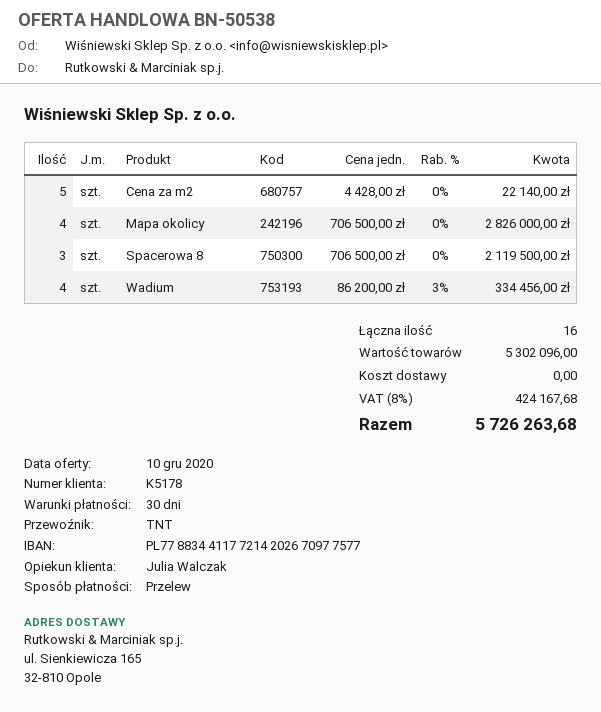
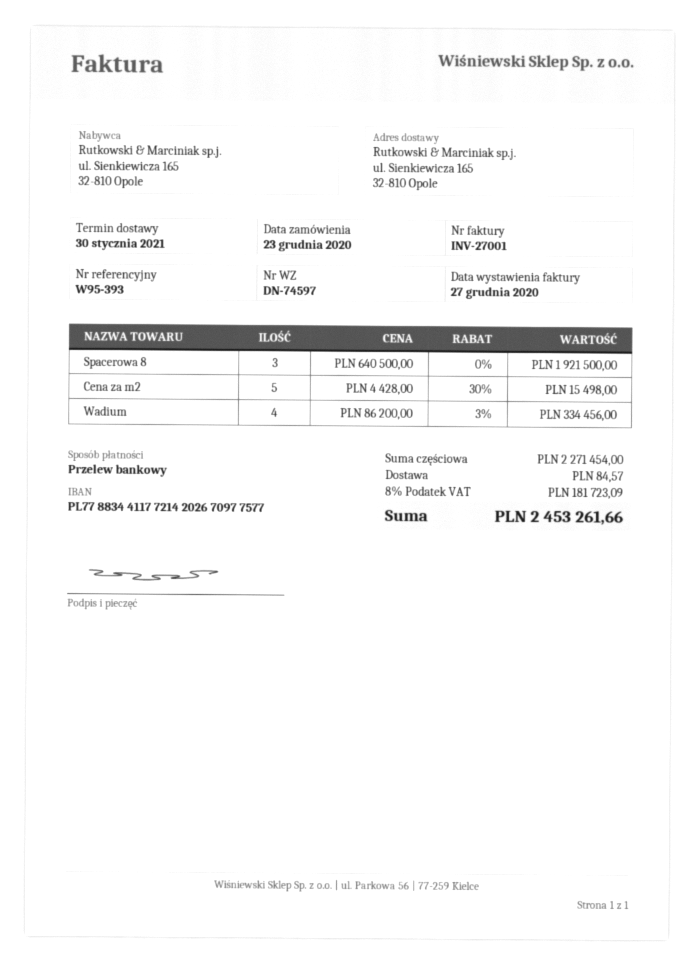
Cena za m2: 5 x 4428.00 = 22140.00 -> 5 x 4428.00 - 30% = 15498.00
Mapa okolicy: 4 x 706500.00 = 2826000.00 -> none
Spacerowa 8: 3 x 706500.00 = 2119500.00 -> 3 x 640500.00 = 1921500.00
subtotal: 5302096.00 -> 2271454.00
shipping: 0.00 -> 84.57
tax: 8% = 424167.68 -> 8% = 181723.09
total: 5726263.68 -> 2453261.66

